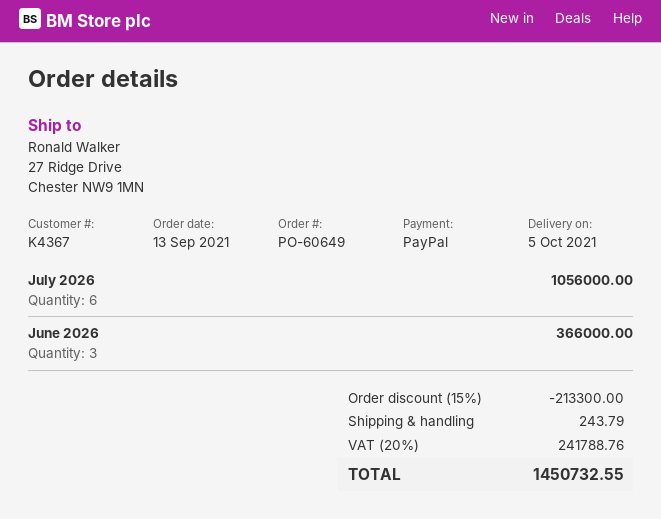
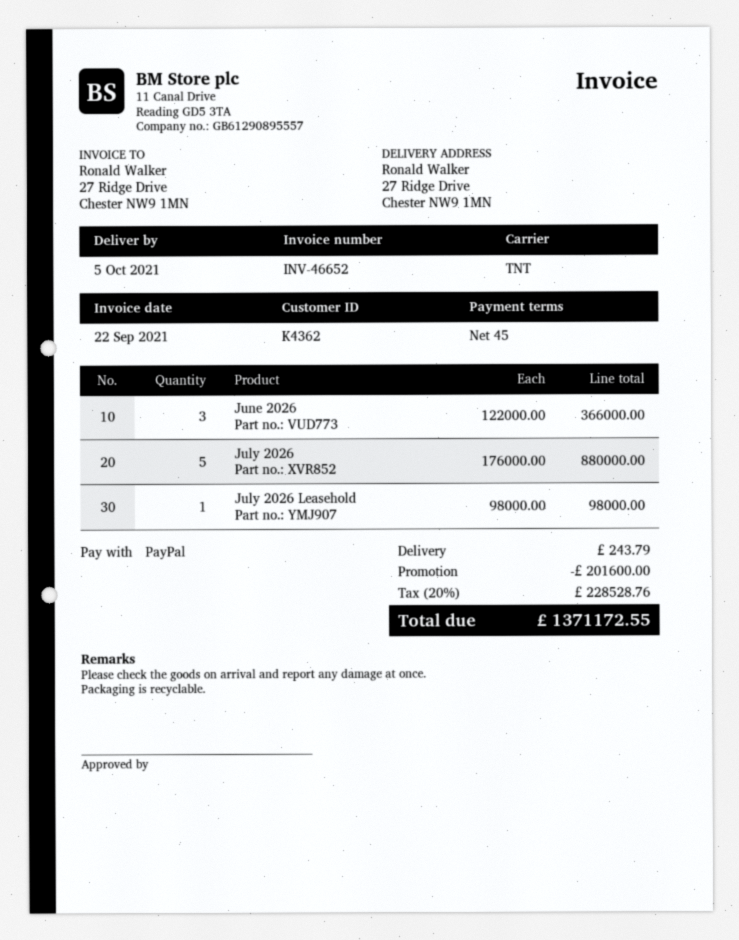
customer number: K4367 -> K4362
July 2026: 6 for 1056000.00 -> 5 for 880000.00
July 2026 Leasehold: none -> 1 for 98000.00
discount: 213300.00 -> 201600.00
tax: 20% = 241788.76 -> 20% = 228528.76
total: 1450732.55 -> 1371172.55

